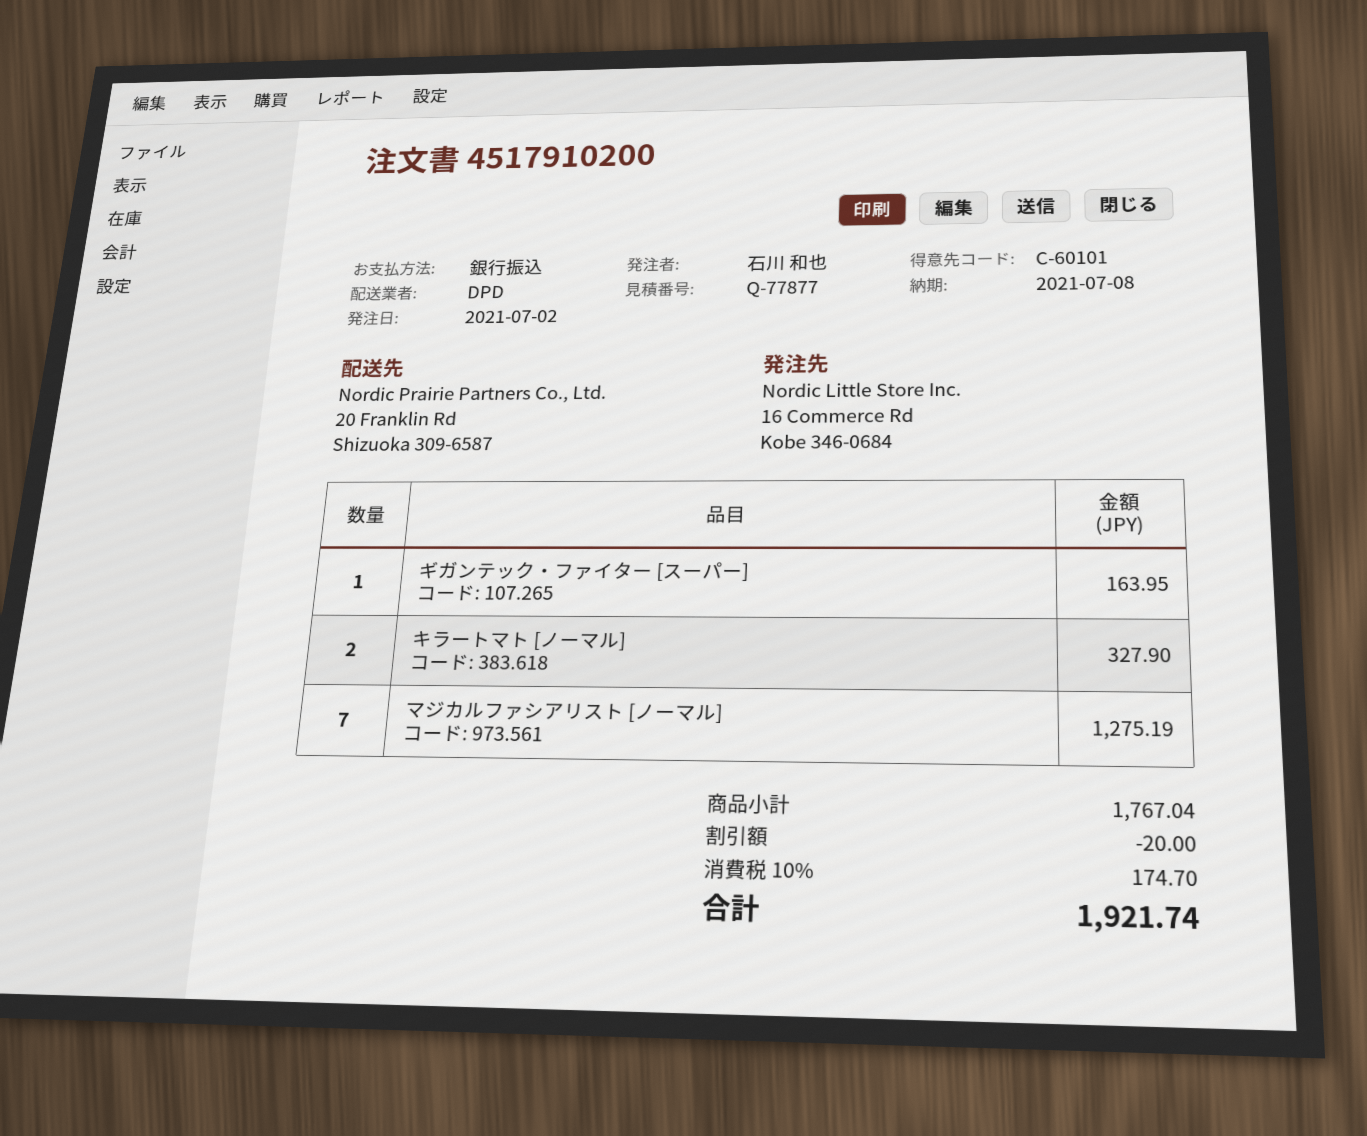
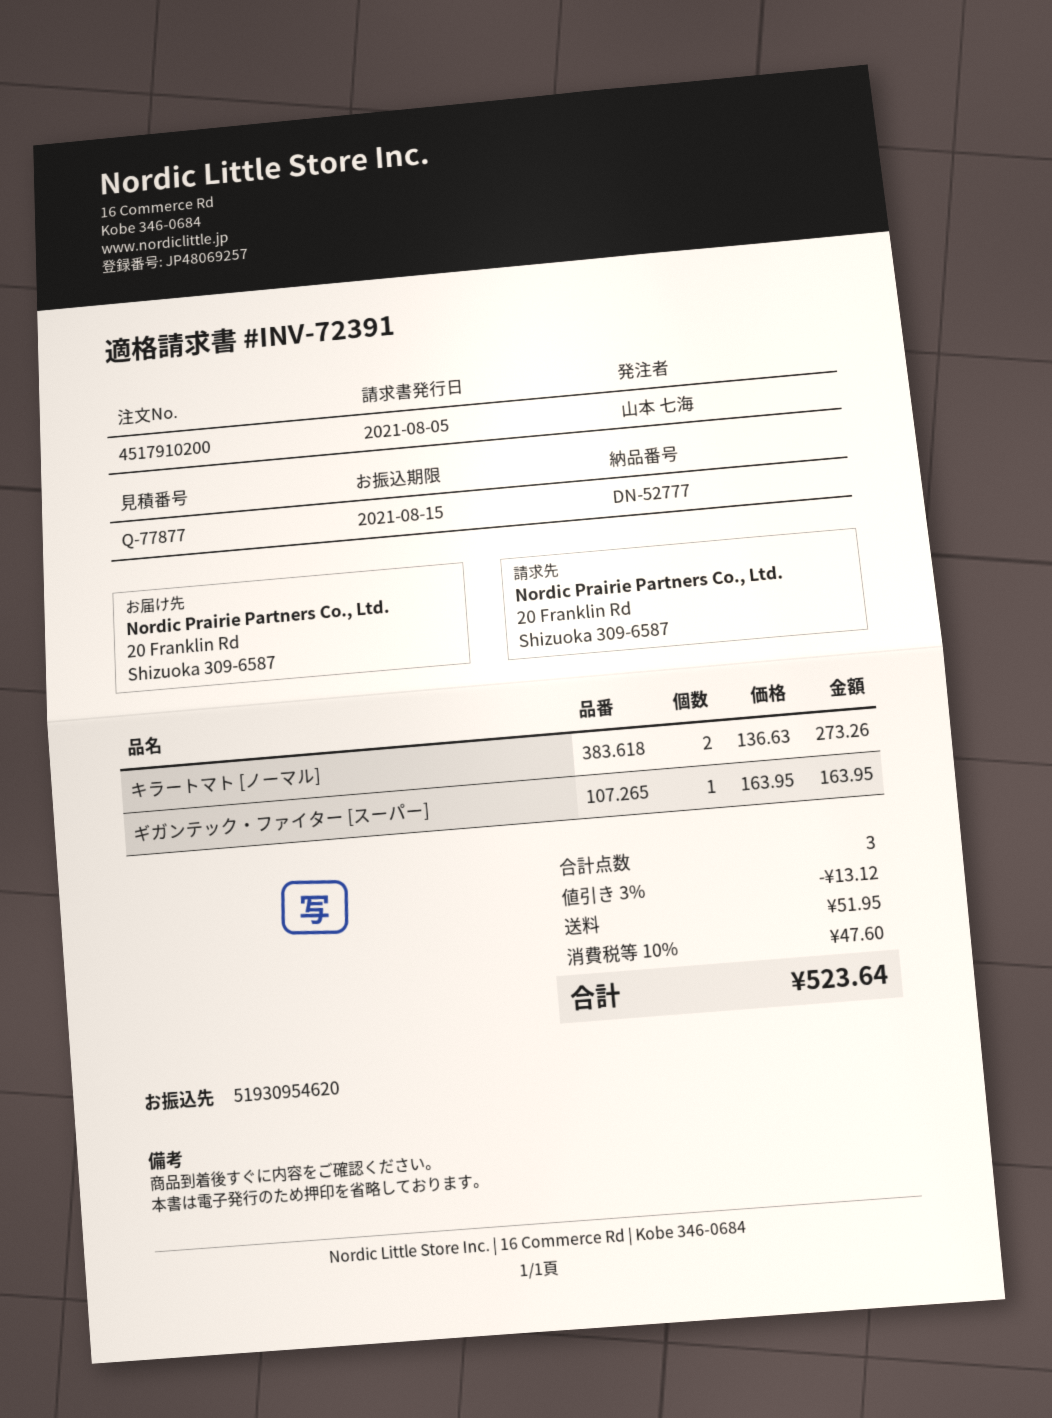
ordered by: 石川 和也 -> 山本 七海
キラートマト [ノーマル]: 2 for 327.90 -> 2 for 273.26
マジカルファシアリスト [ノーマル]: 7 for 1275.19 -> none
discount: 20.00 -> 13.12
shipping: none -> 51.95
tax: 10% = 174.70 -> 10% = 47.60
total: 1921.74 -> 523.64

